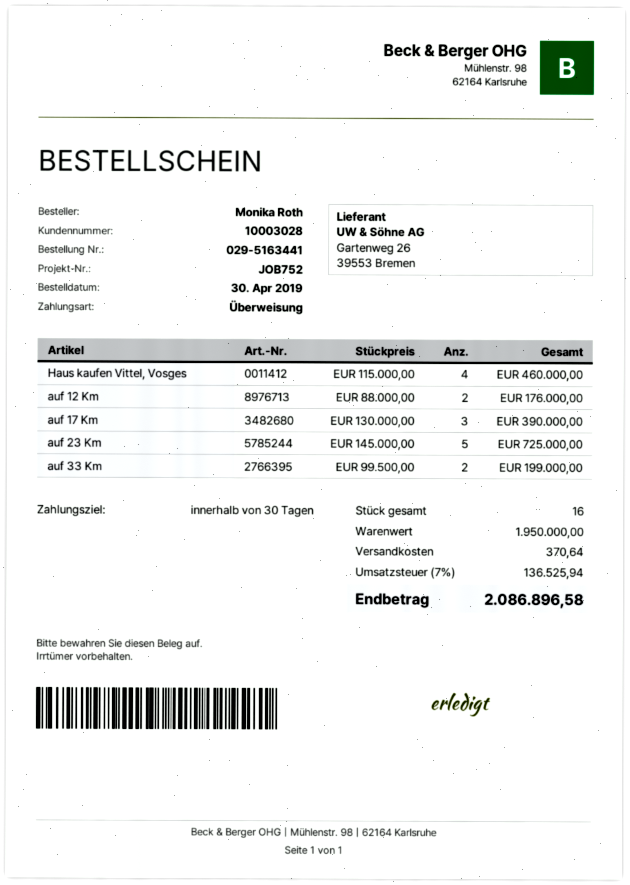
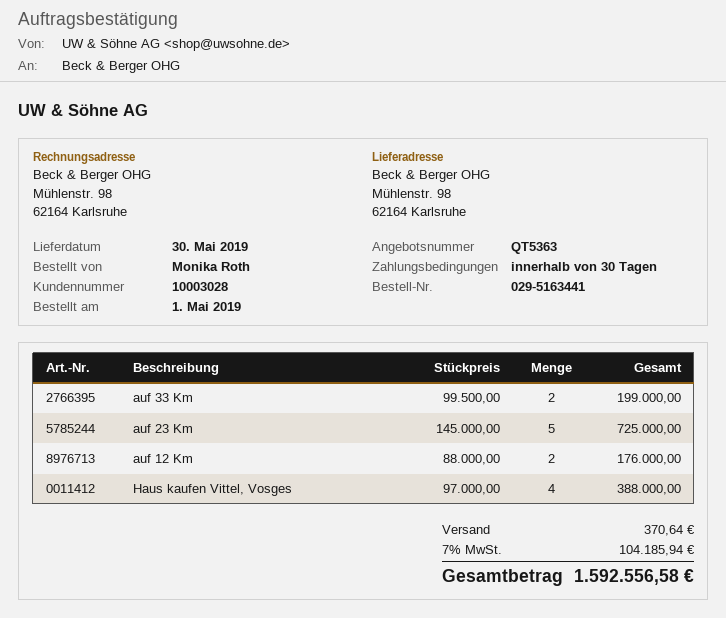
order date: 2019-04-30 -> 2019-05-01
Haus kaufen Vittel, Vosges: 4 x 115000.00 = 460000.00 -> 4 x 97000.00 = 388000.00
auf 17 Km: 3 x 130000.00 = 390000.00 -> none
tax: 7% = 136525.94 -> 7% = 104185.94
total: 2086896.58 -> 1592556.58

